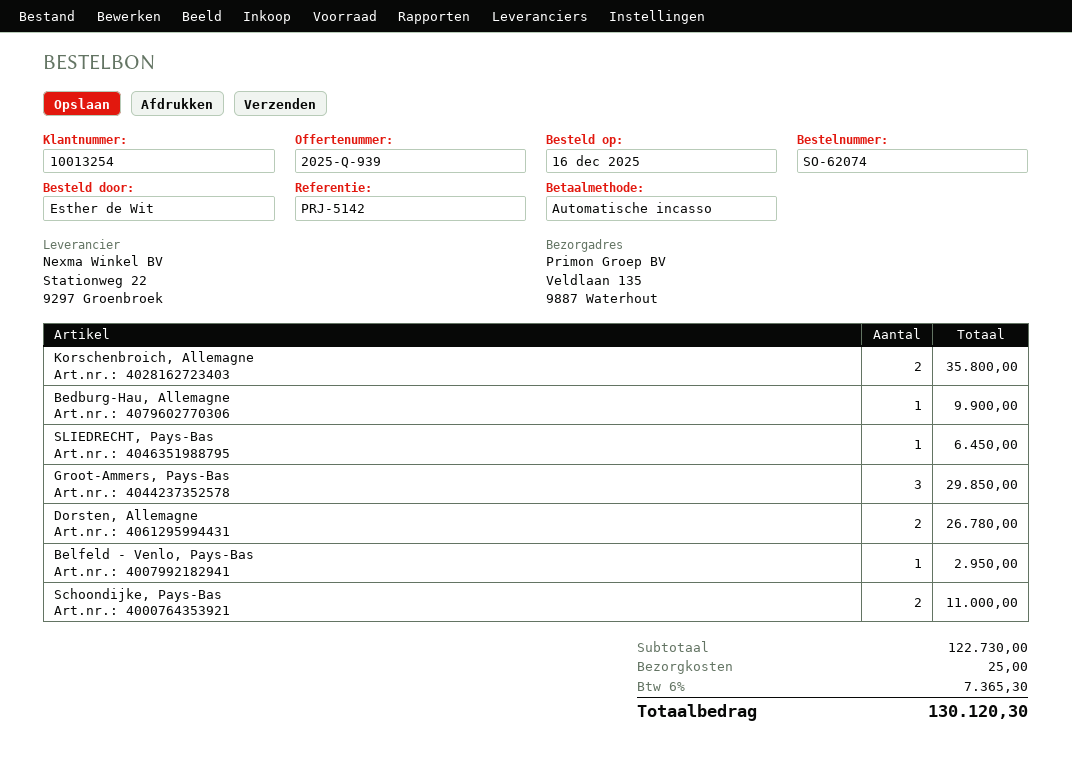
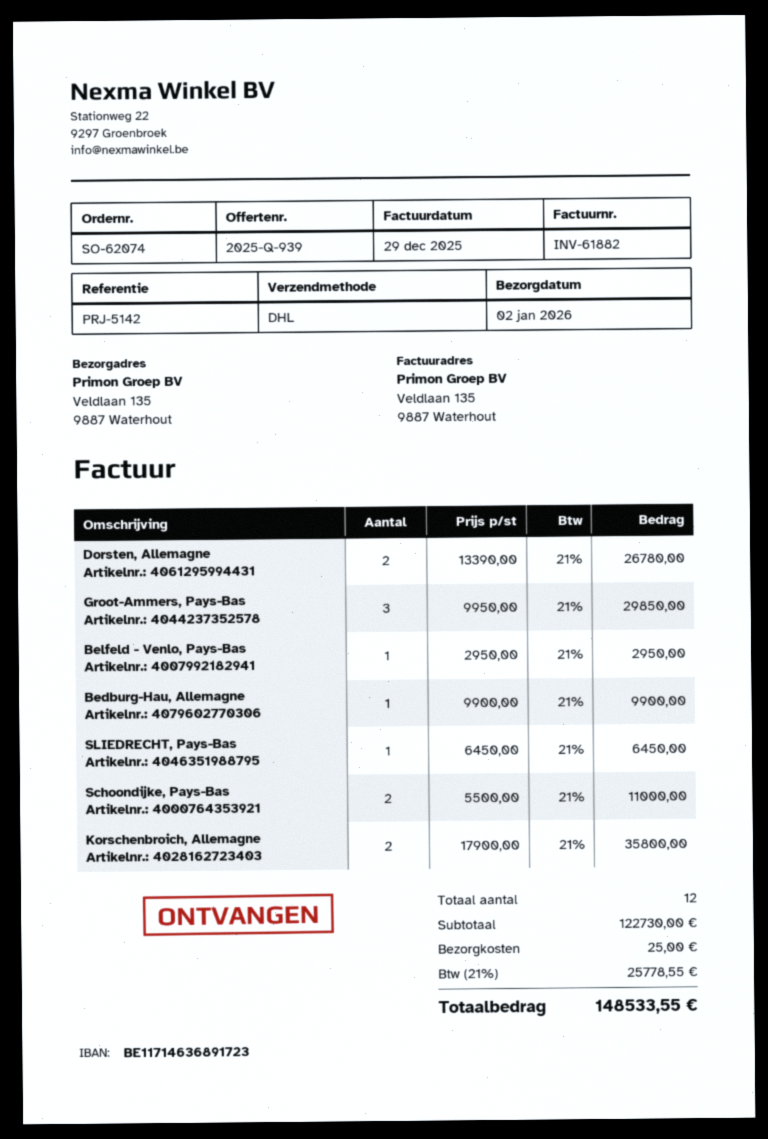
tax: 6% = 7365.30 -> 21% = 25778.55
total: 130120.30 -> 148533.55

